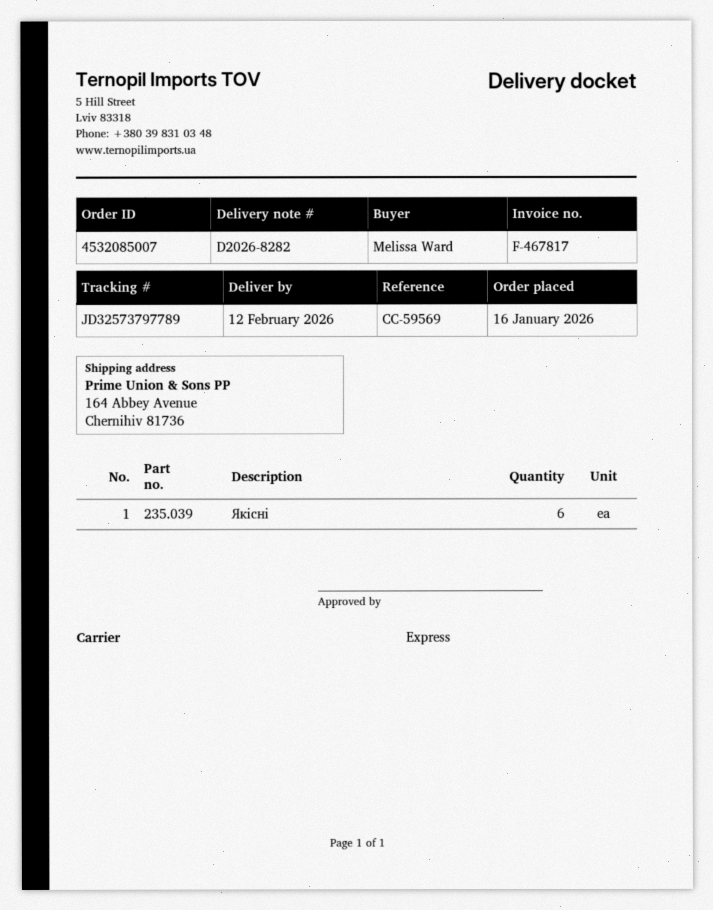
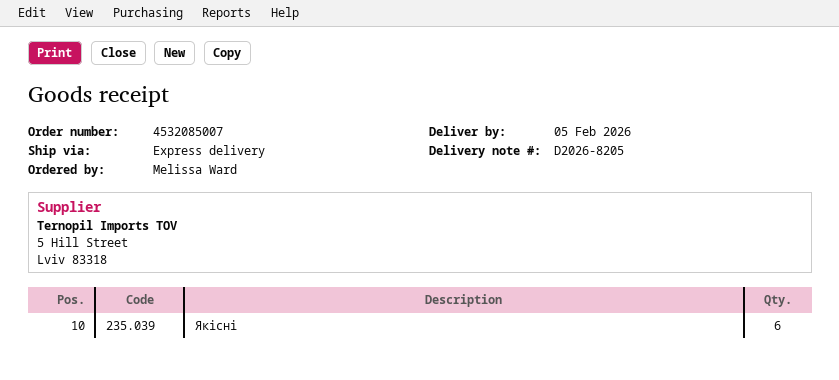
delivery note number: D2026-8282 -> D2026-8205
delivery date: 2026-02-12 -> 2026-02-05

